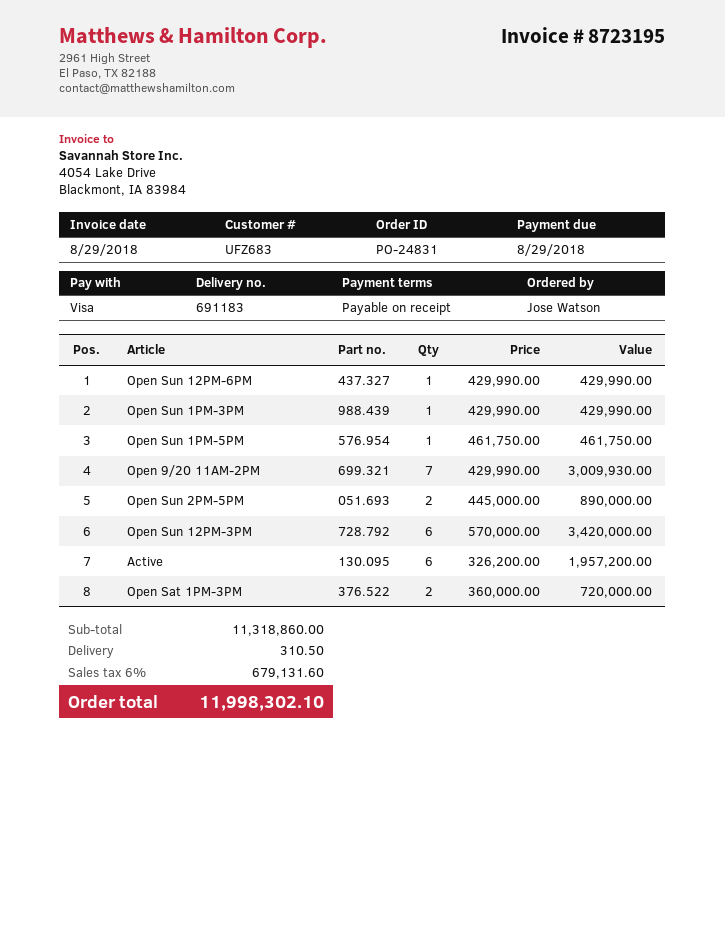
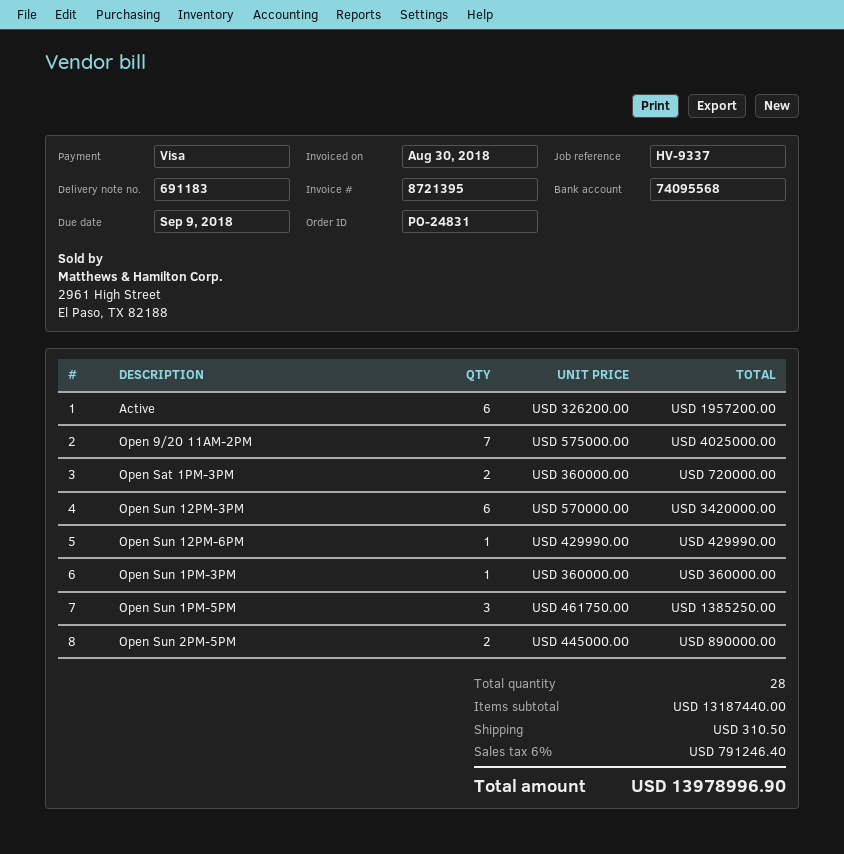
invoice number: 8723195 -> 8721395
invoice date: 2018-08-29 -> 2018-08-30
due date: 2018-08-29 -> 2018-09-09
Open Sun 1PM-3PM: 1 x 429990.00 = 429990.00 -> 1 x 360000.00 = 360000.00
Open Sun 1PM-5PM: 1 x 461750.00 = 461750.00 -> 3 x 461750.00 = 1385250.00
Open 9/20 11AM-2PM: 7 x 429990.00 = 3009930.00 -> 7 x 575000.00 = 4025000.00
subtotal: 11318860.00 -> 13187440.00
tax: 6% = 679131.60 -> 6% = 791246.40
total: 11998302.10 -> 13978996.90

